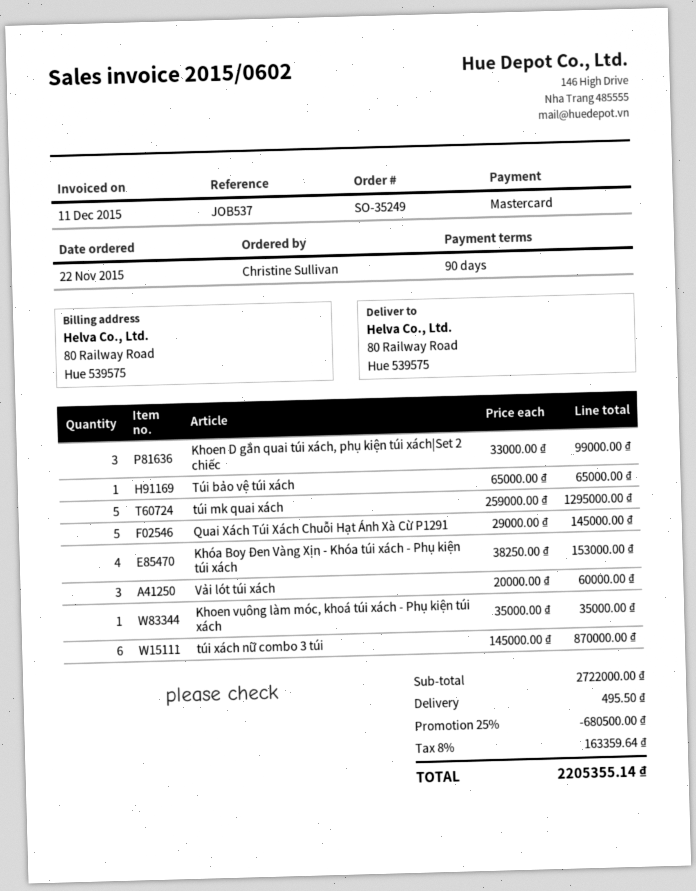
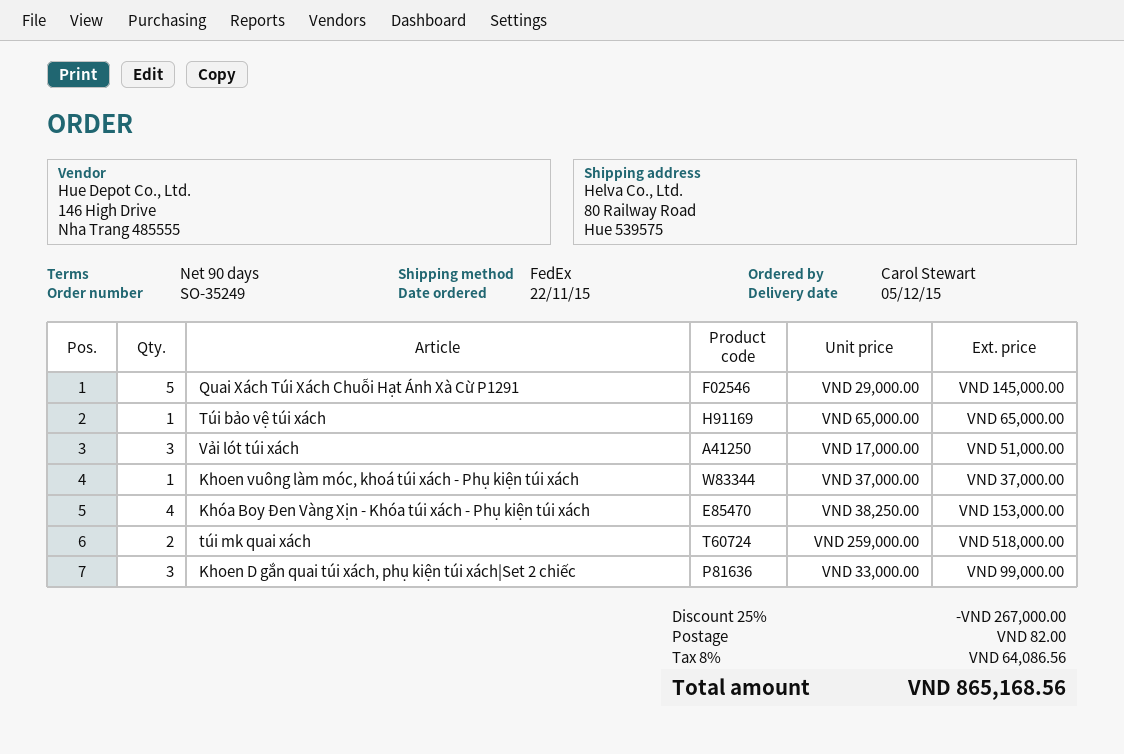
ordered by: Christine Sullivan -> Carol Stewart
túi mk quai xách: 5 x 259000.00 = 1295000.00 -> 2 x 259000.00 = 518000.00
Vải lót túi xách: 3 x 20000.00 = 60000.00 -> 3 x 17000.00 = 51000.00
Khoen vuông làm móc, khoá túi xách - Phụ kiện túi xách: 1 x 35000.00 = 35000.00 -> 1 x 37000.00 = 37000.00
túi xách nữ combo 3 túi: 6 x 145000.00 = 870000.00 -> none
discount: 25% = 680500.00 -> 25% = 267000.00
shipping: 495.50 -> 82.00
tax: 8% = 163359.64 -> 8% = 64086.56
total: 2205355.14 -> 865168.56

